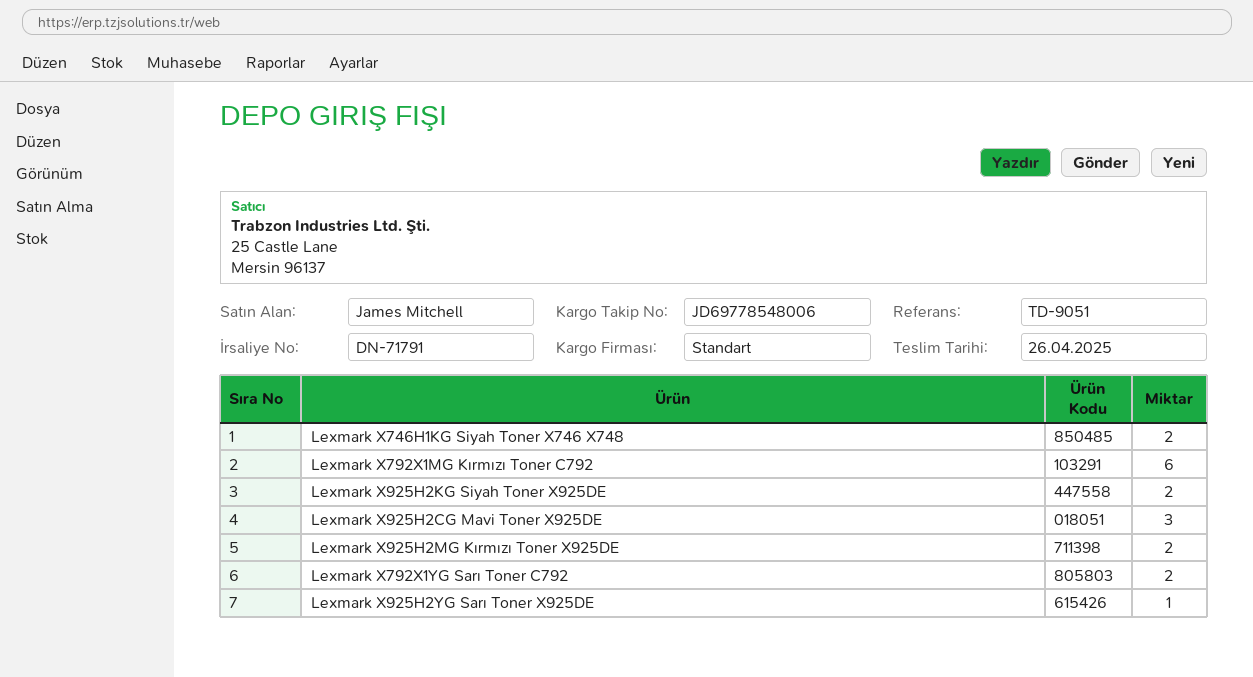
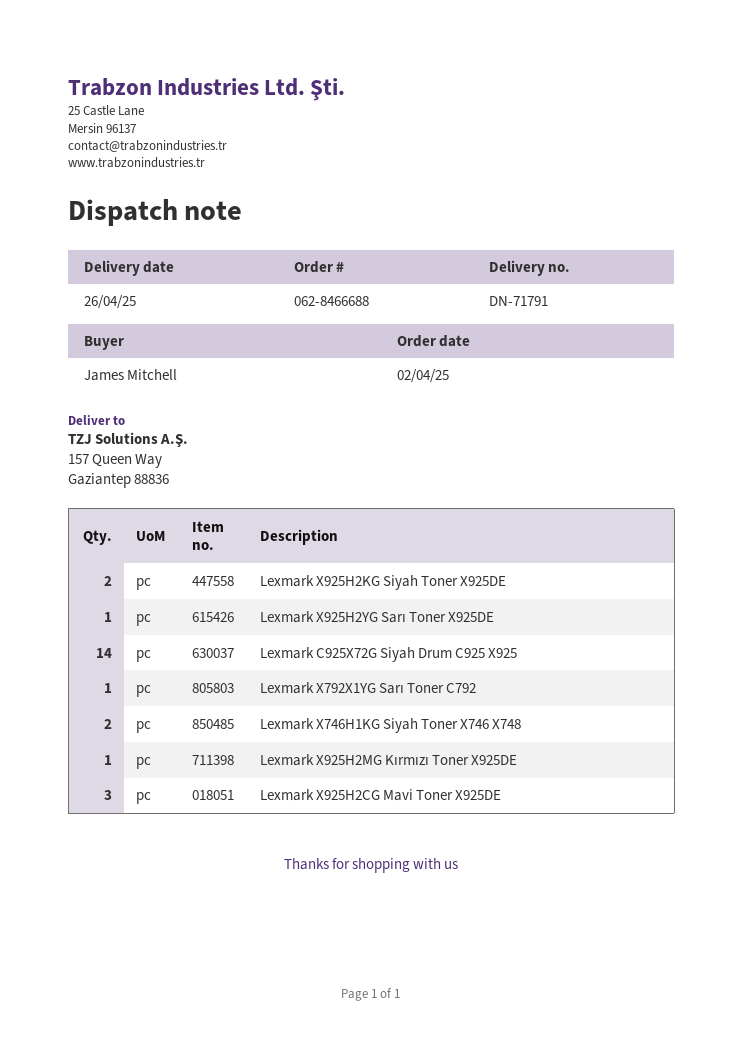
Lexmark X792X1MG Kırmızı Toner C792: 6 -> none
Lexmark X925H2MG Kırmızı Toner X925DE: 2 -> 1
Lexmark X792X1YG Sarı Toner C792: 2 -> 1
Lexmark C925X72G Siyah Drum C925 X925: none -> 14

